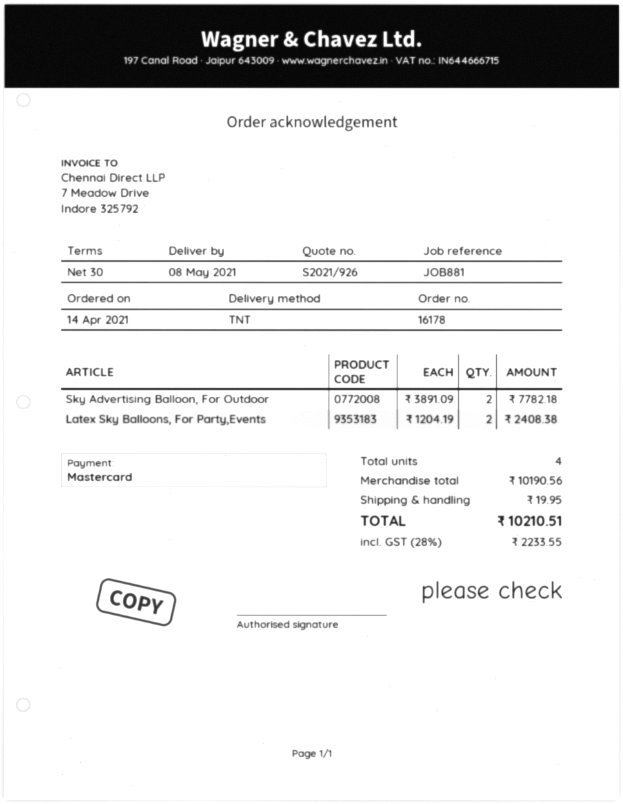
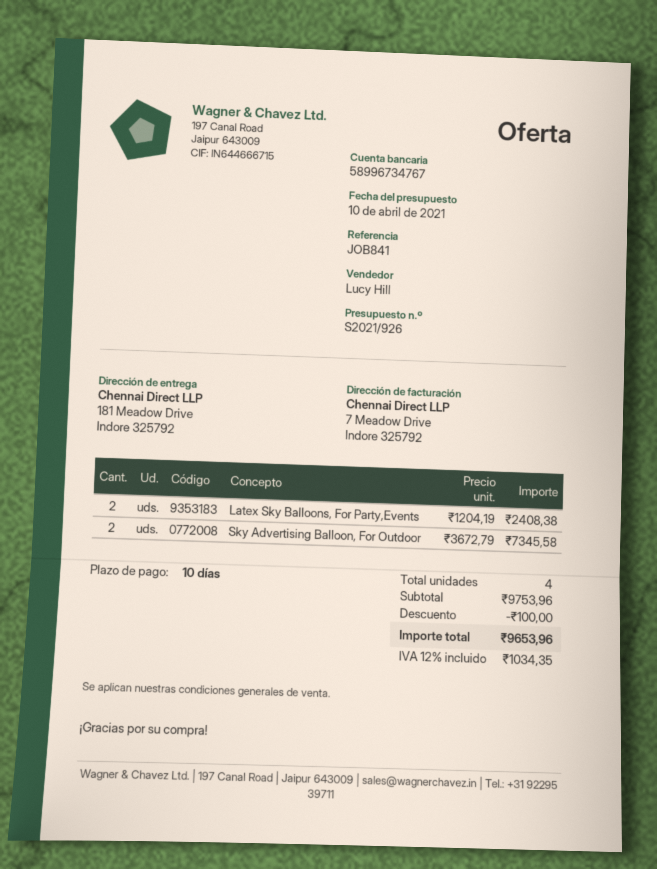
payment terms: 30 days -> 10 days
reference: JOB881 -> JOB841
Sky Advertising Balloon, For Outdoor: 2 x 3891.09 = 7782.18 -> 2 x 3672.79 = 7345.58
subtotal: 10190.56 -> 9753.96
discount: none -> 100.00
shipping: 19.95 -> none
tax: 28% = 2233.55 -> 12% = 1034.35
total: 10210.51 -> 9653.96

